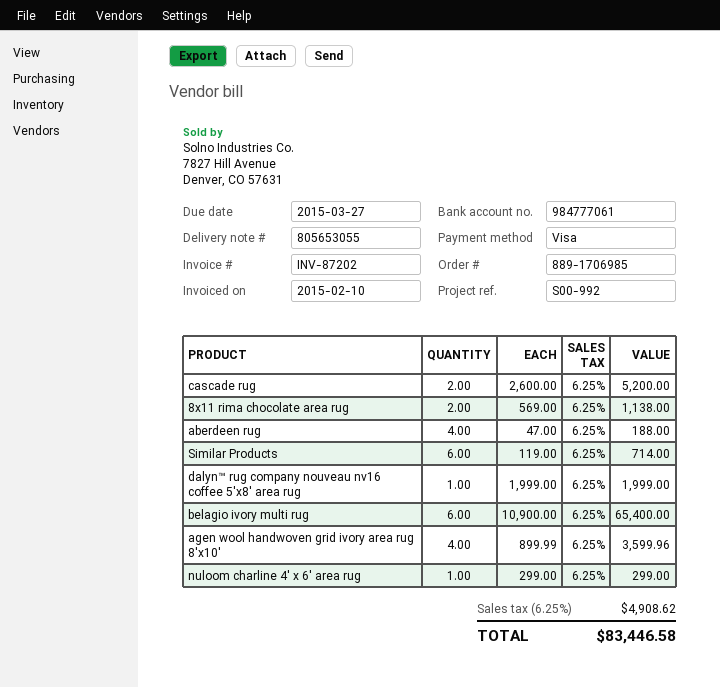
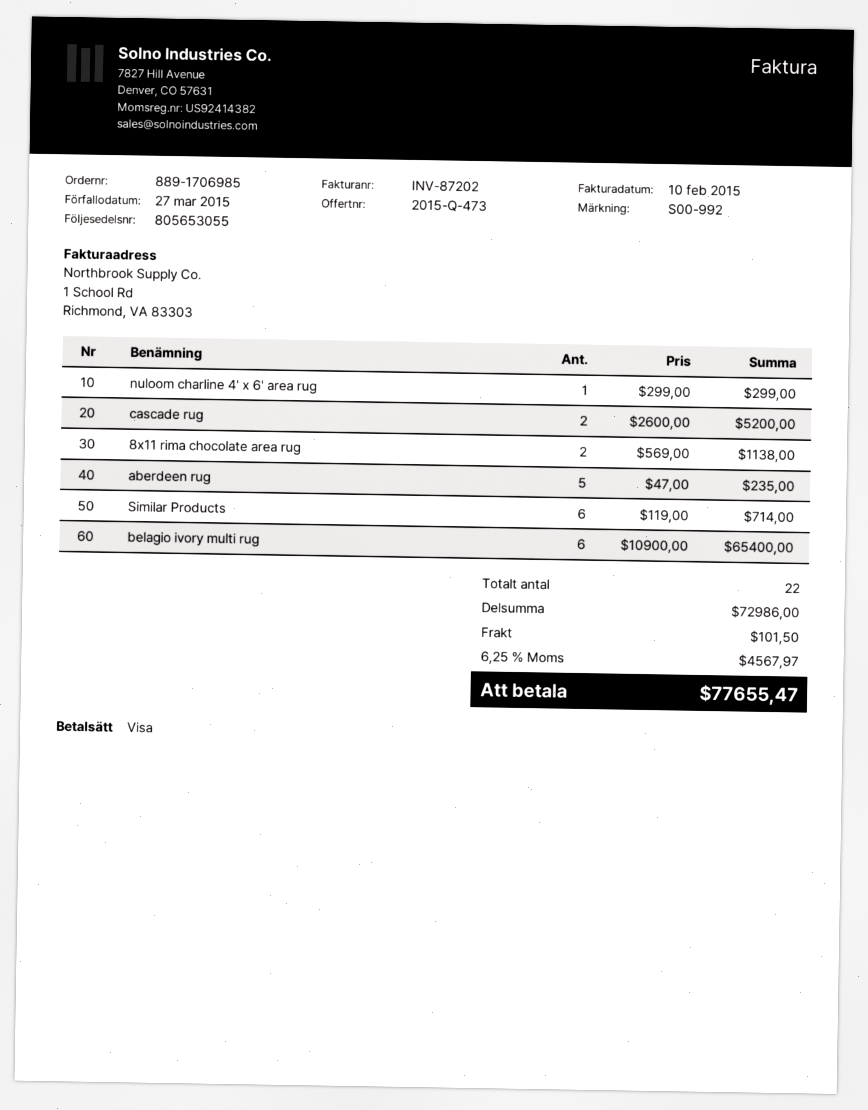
aberdeen rug: 4 x 47.00 = 188.00 -> 5 x 47.00 = 235.00
dalyn™ rug company nouveau nv16 coffee 5'x8' area rug: 1 x 1999.00 = 1999.00 -> none
agen wool handwoven grid ivory area rug 8'x10': 4 x 899.99 = 3599.96 -> none
shipping: none -> 101.50
tax: 6.25% = 4908.62 -> 6.25% = 4567.97
total: 83446.58 -> 77655.47

